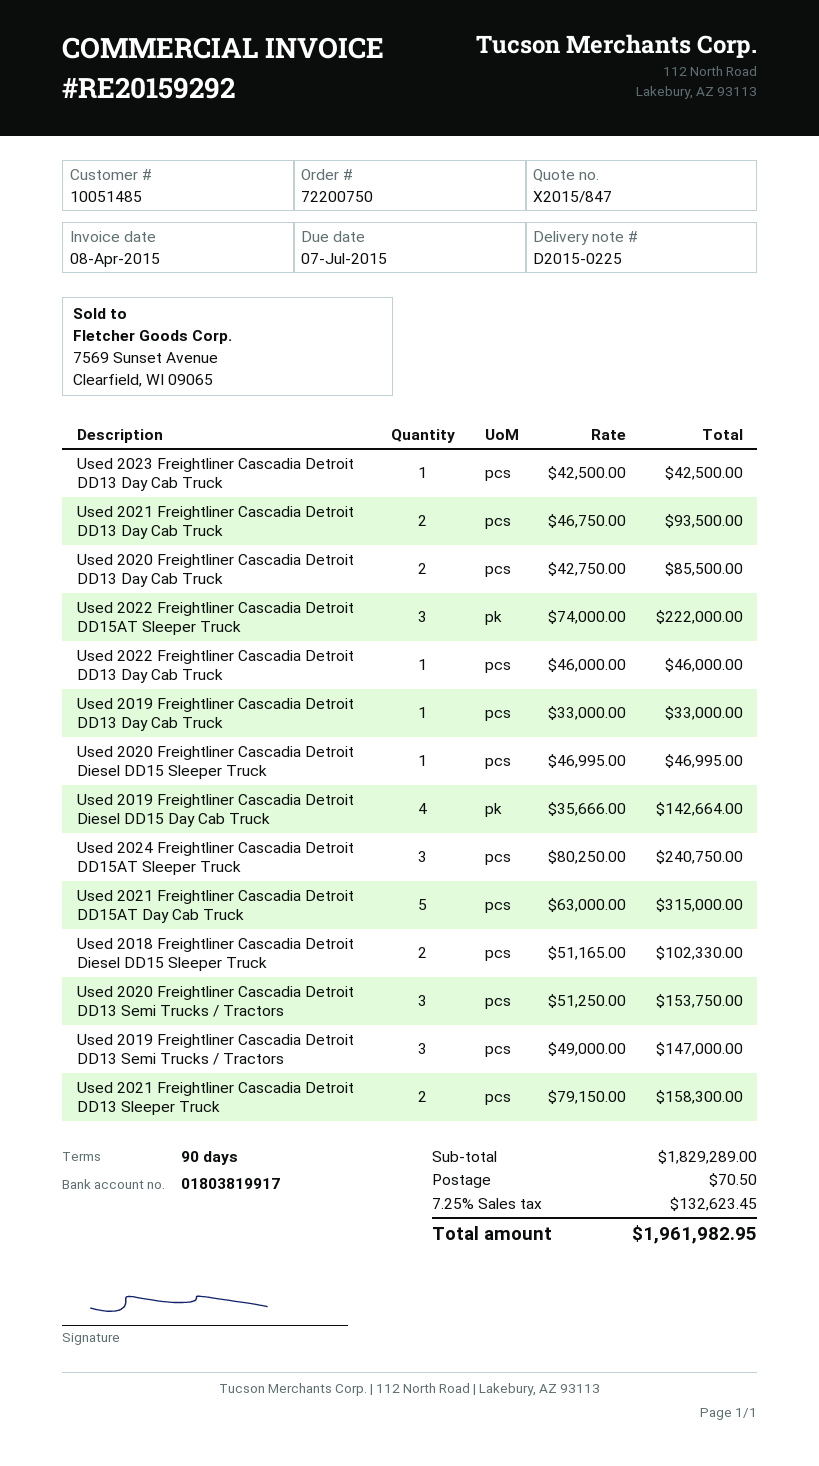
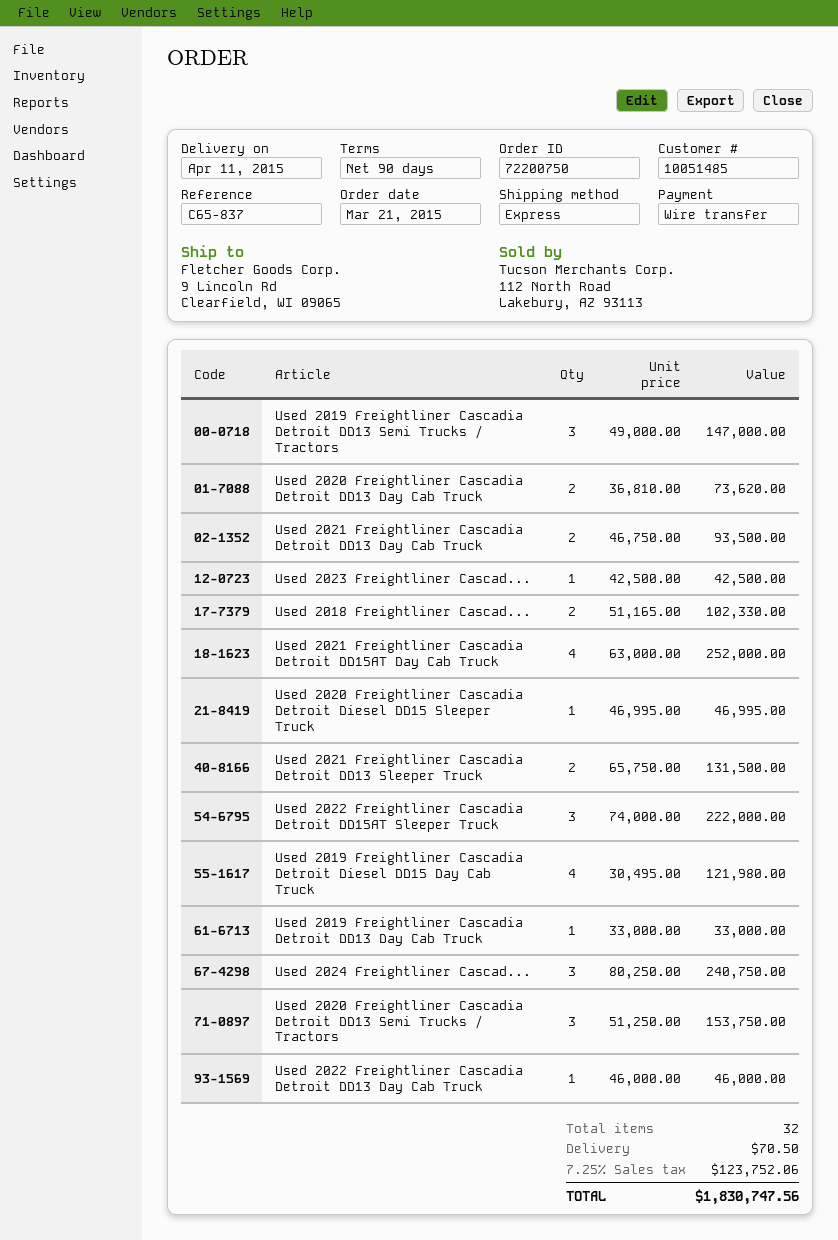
Used 2020 Freightliner Cascadia Detroit DD13 Day Cab Truck: 2 x 42750.00 = 85500.00 -> 2 x 36810.00 = 73620.00
Used 2019 Freightliner Cascadia Detroit Diesel DD15 Day Cab Truck: 4 x 35666.00 = 142664.00 -> 4 x 30495.00 = 121980.00
Used 2021 Freightliner Cascadia Detroit DD15AT Day Cab Truck: 5 x 63000.00 = 315000.00 -> 4 x 63000.00 = 252000.00
Used 2021 Freightliner Cascadia Detroit DD13 Sleeper Truck: 2 x 79150.00 = 158300.00 -> 2 x 65750.00 = 131500.00
tax: 7.25% = 132623.45 -> 7.25% = 123752.06
total: 1961982.95 -> 1830747.56

